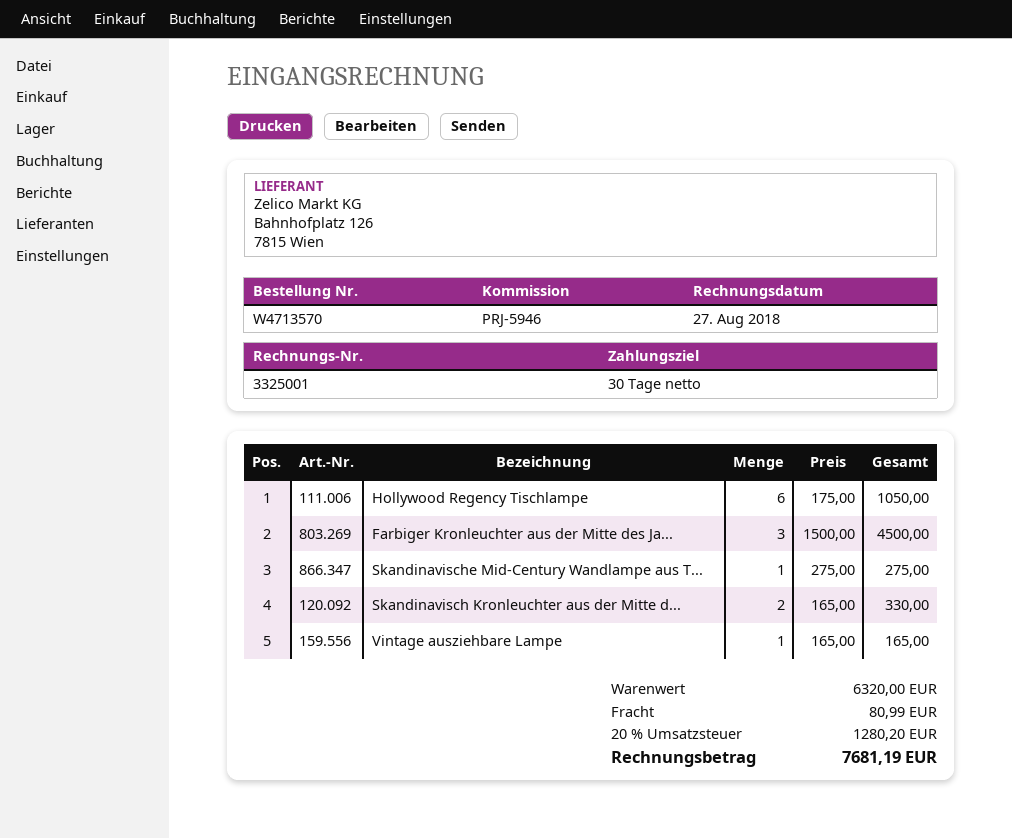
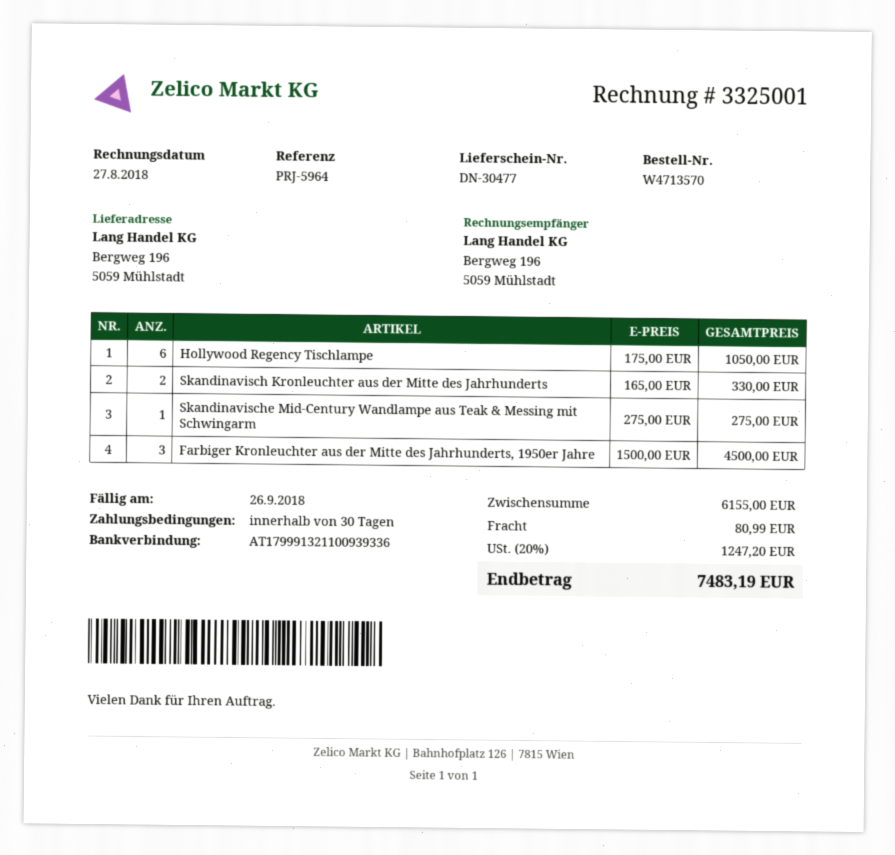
reference: PRJ-5946 -> PRJ-5964
Vintage ausziehbare Lampe: 1 x 165.00 = 165.00 -> none
subtotal: 6320.00 -> 6155.00
tax: 20% = 1280.20 -> 20% = 1247.20
total: 7681.19 -> 7483.19

